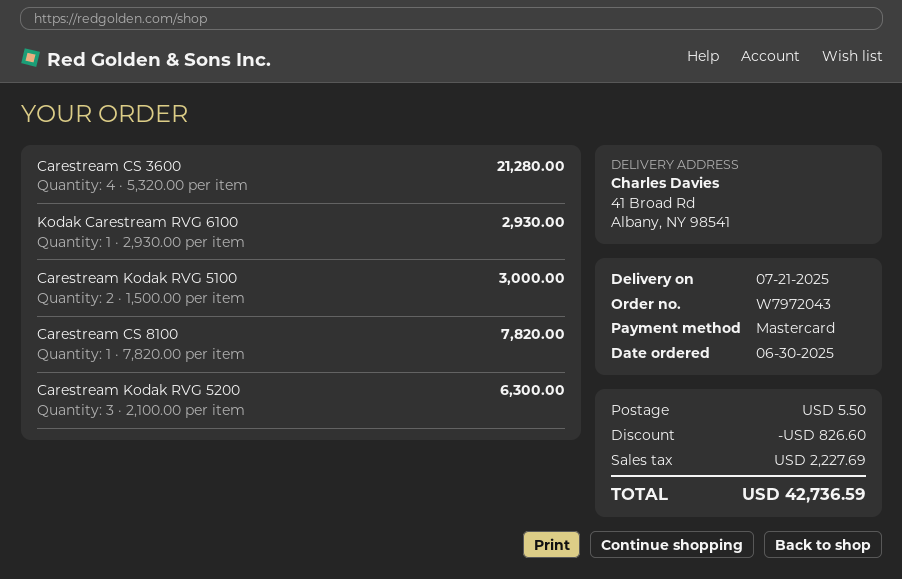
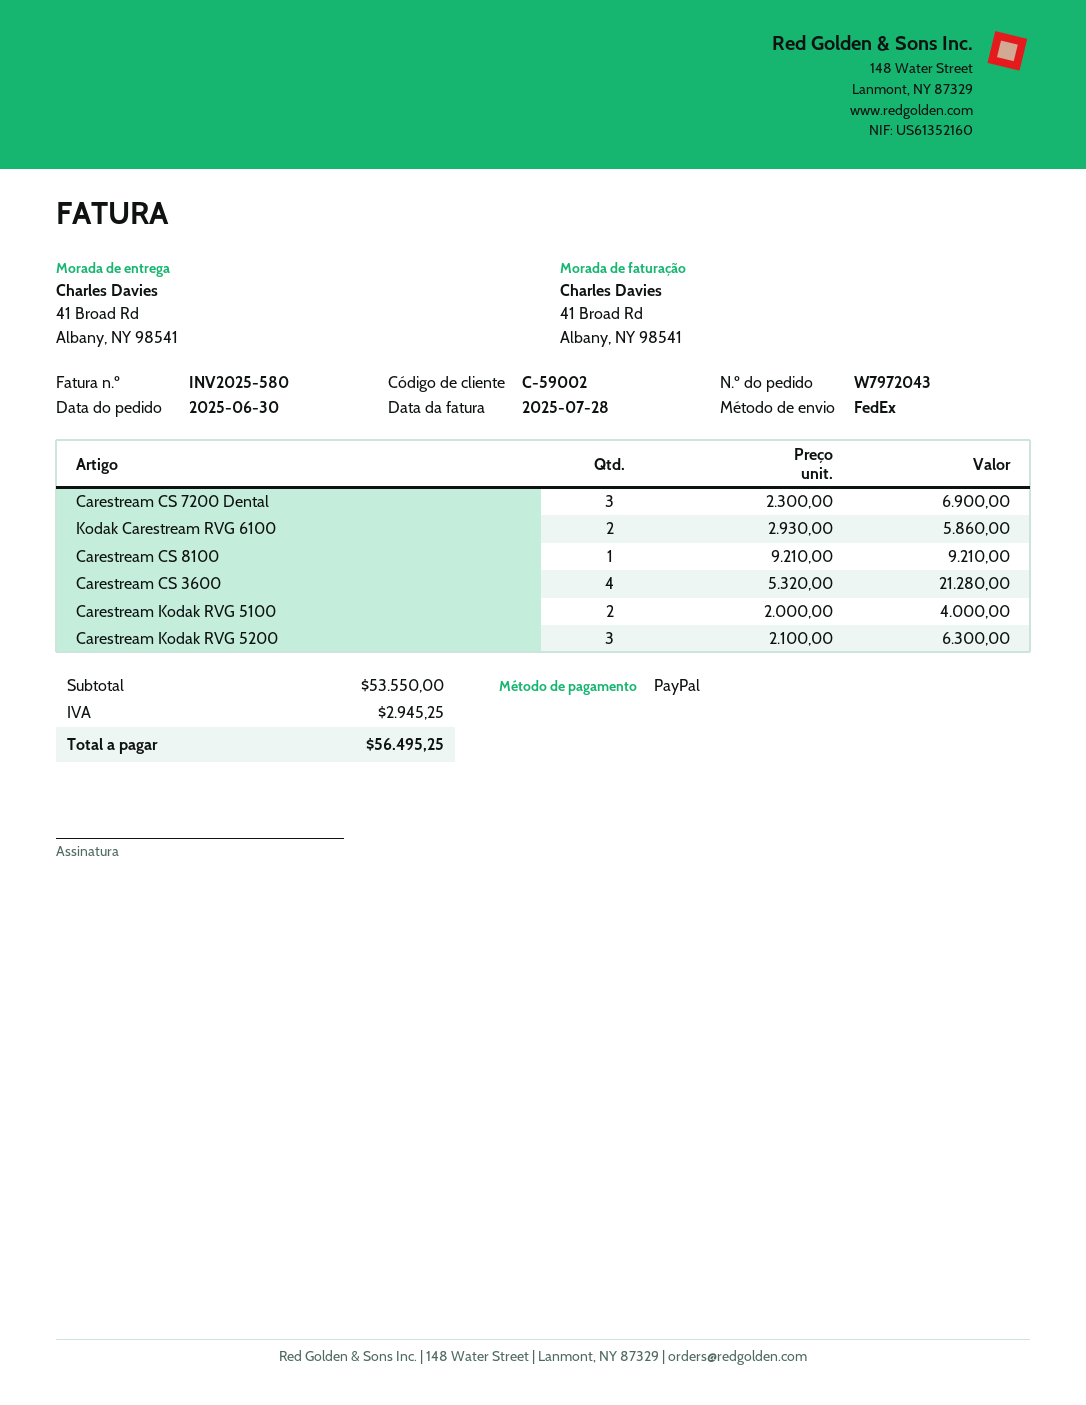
payment method: Mastercard -> PayPal
Kodak Carestream RVG 6100: 1 x 2930.00 = 2930.00 -> 2 x 2930.00 = 5860.00
Carestream Kodak RVG 5100: 2 x 1500.00 = 3000.00 -> 2 x 2000.00 = 4000.00
Carestream CS 8100: 1 x 7820.00 = 7820.00 -> 1 x 9210.00 = 9210.00
Carestream CS 7200 Dental: none -> 3 x 2300.00 = 6900.00
discount: 826.60 -> none
shipping: 5.50 -> none
tax: 2227.69 -> 2945.25
total: 42736.59 -> 56495.25

